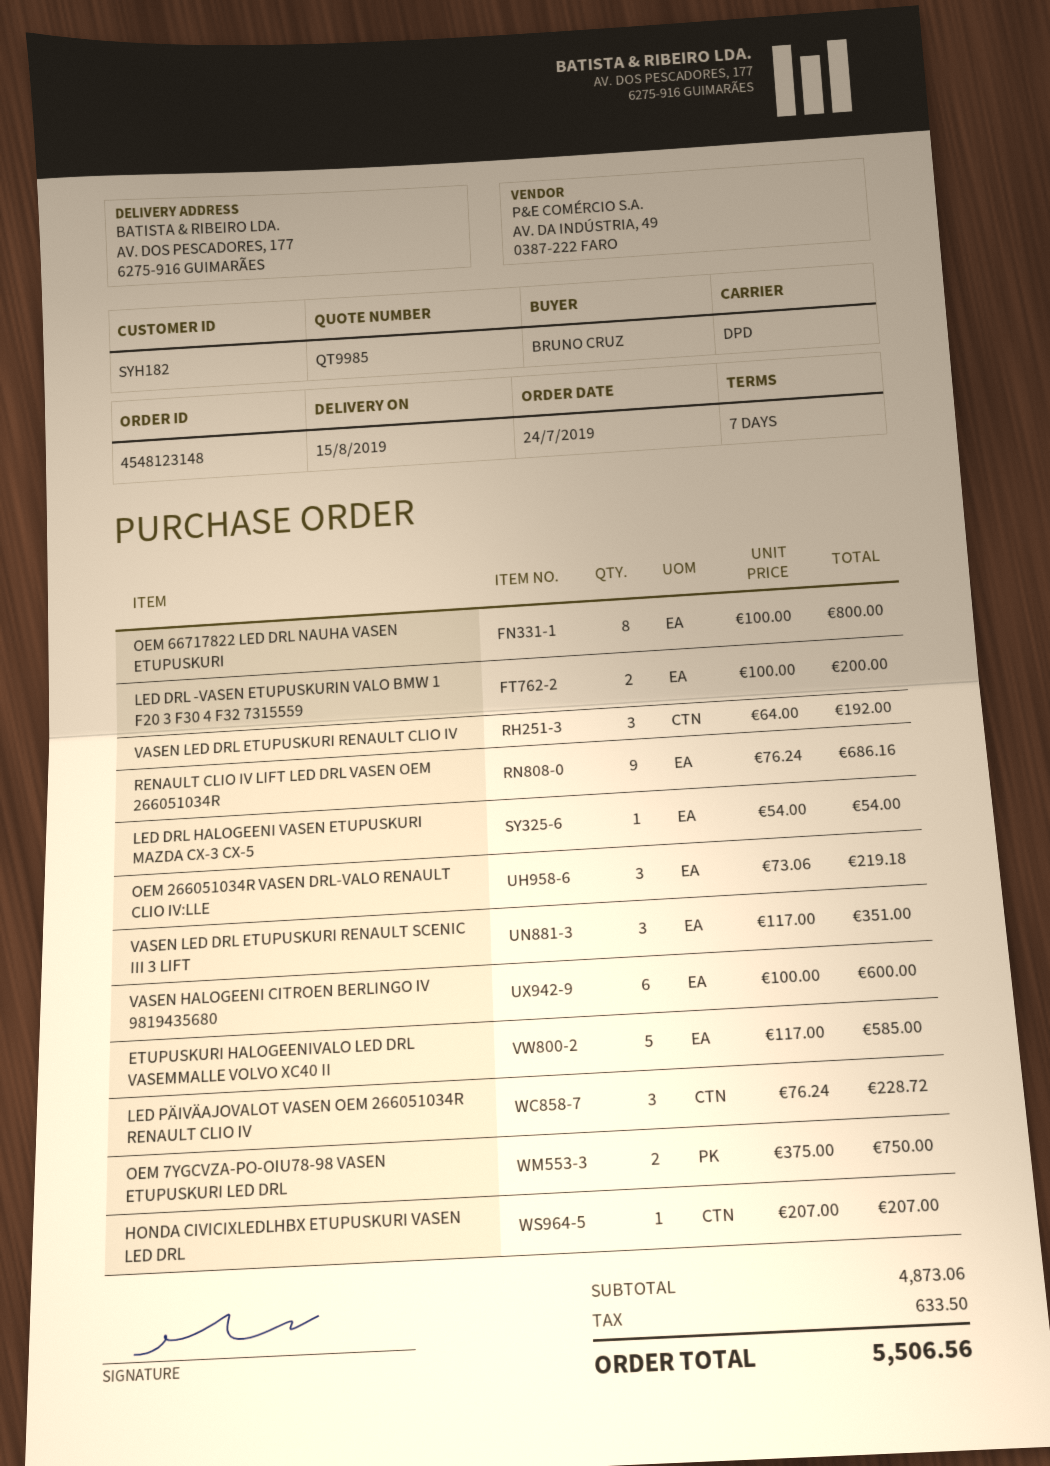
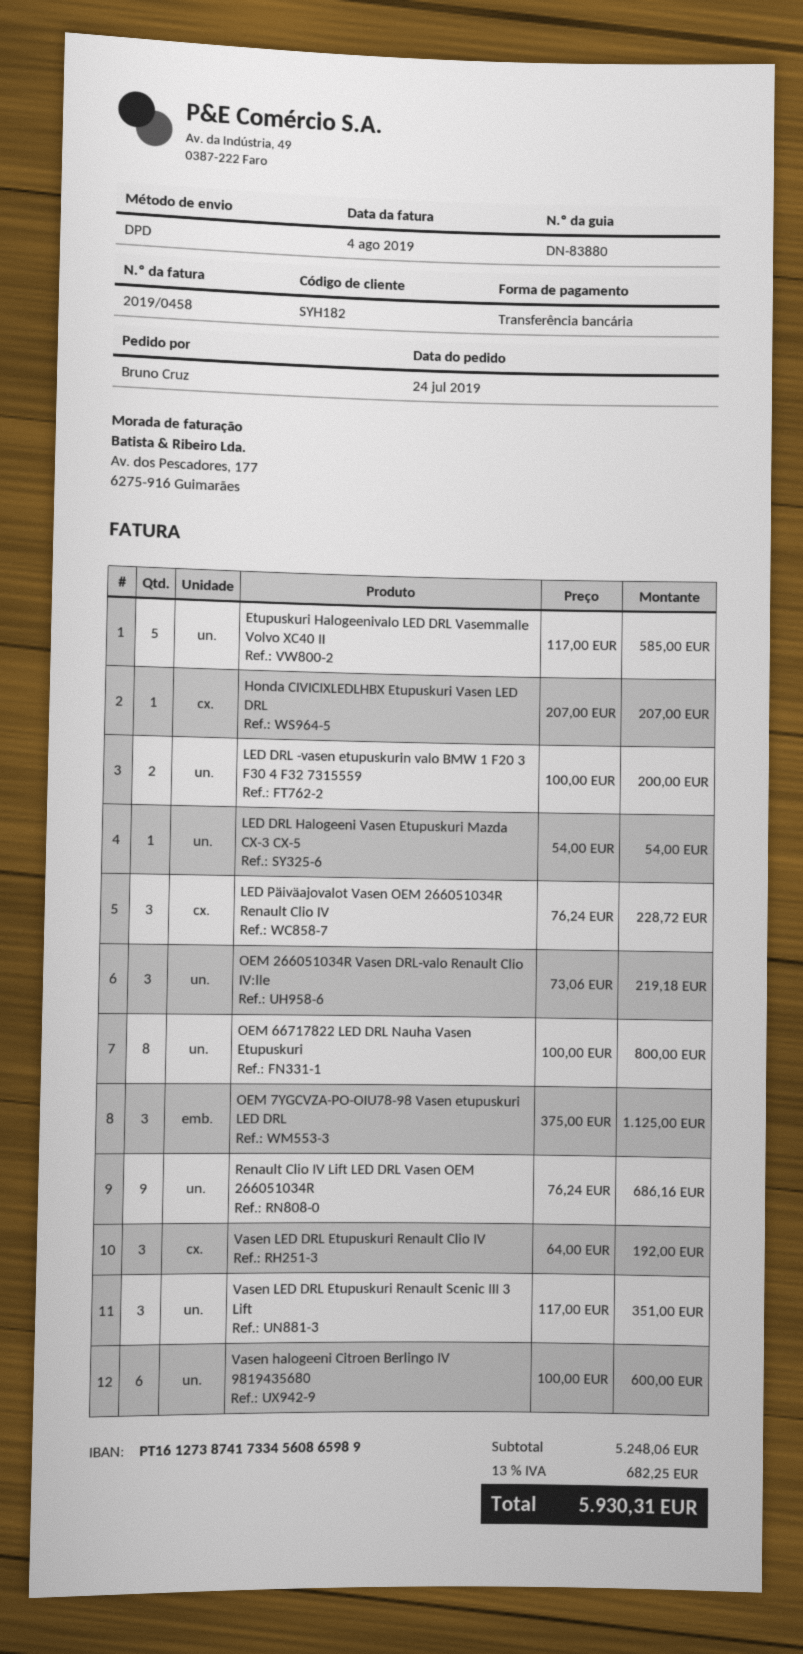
OEM 7YGCVZA-PO-OIU78-98 VASEN ETUPUSKURI LED DRL: 2 x 375.00 = 750.00 -> 3 x 375.00 = 1125.00
subtotal: 4873.06 -> 5248.06
tax: 633.50 -> 682.25
total: 5506.56 -> 5930.31

